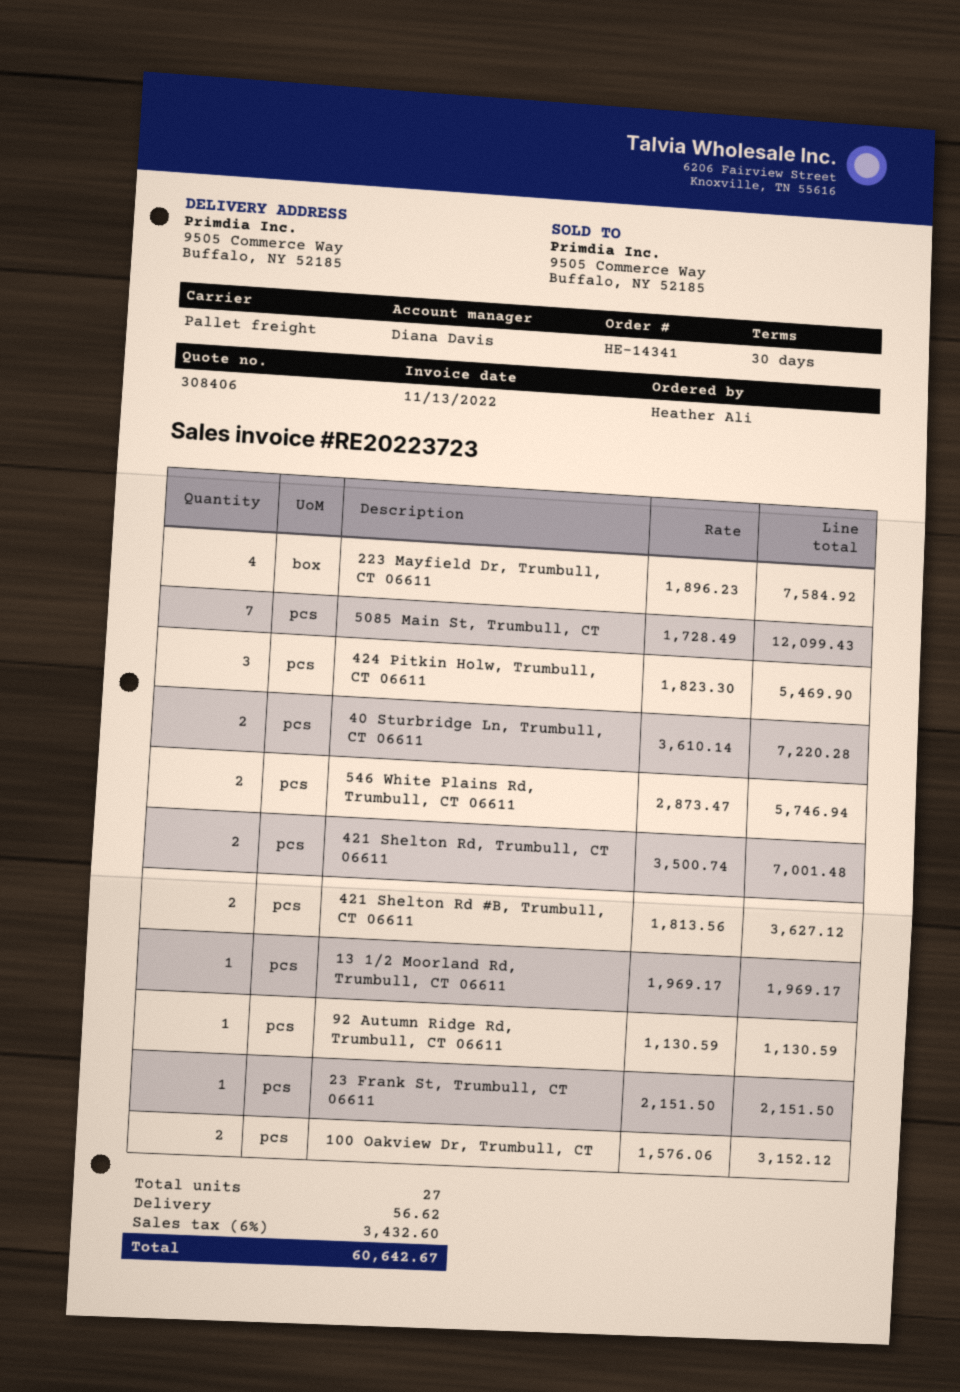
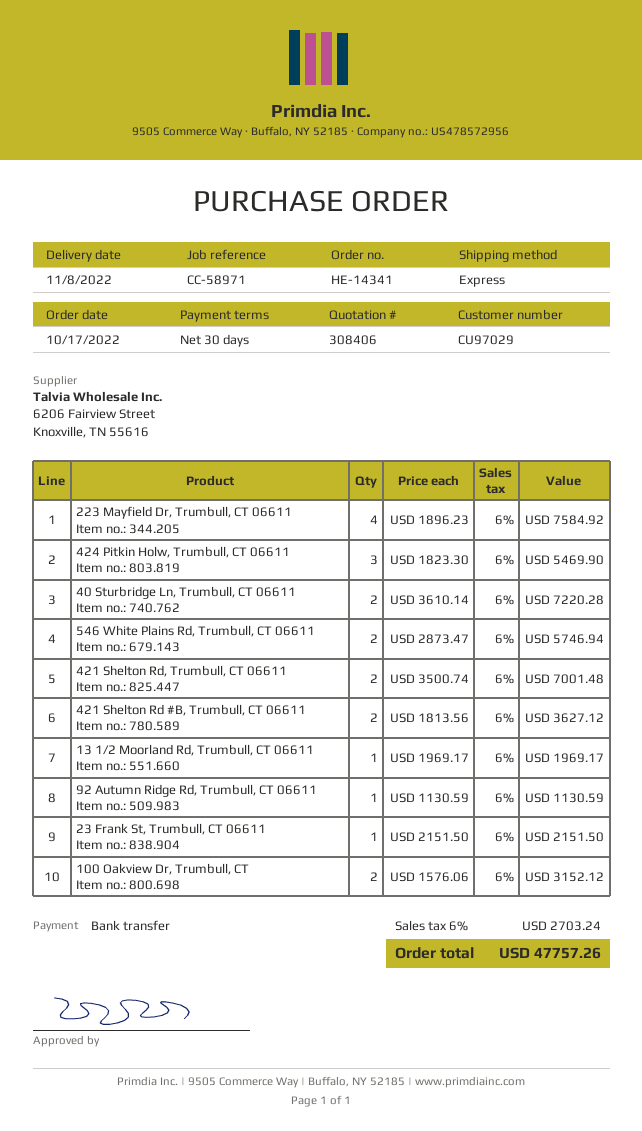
shipping method: pallet freight -> express
5085 Main St, Trumbull, CT: 7 x 1728.49 = 12099.43 -> none
shipping: 56.62 -> none
tax: 6% = 3432.60 -> 6% = 2703.24
total: 60642.67 -> 47757.26

